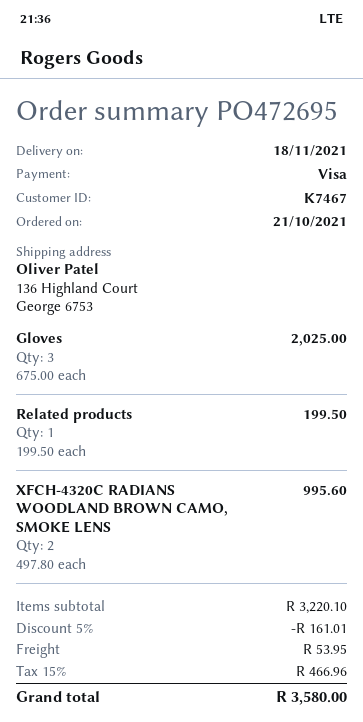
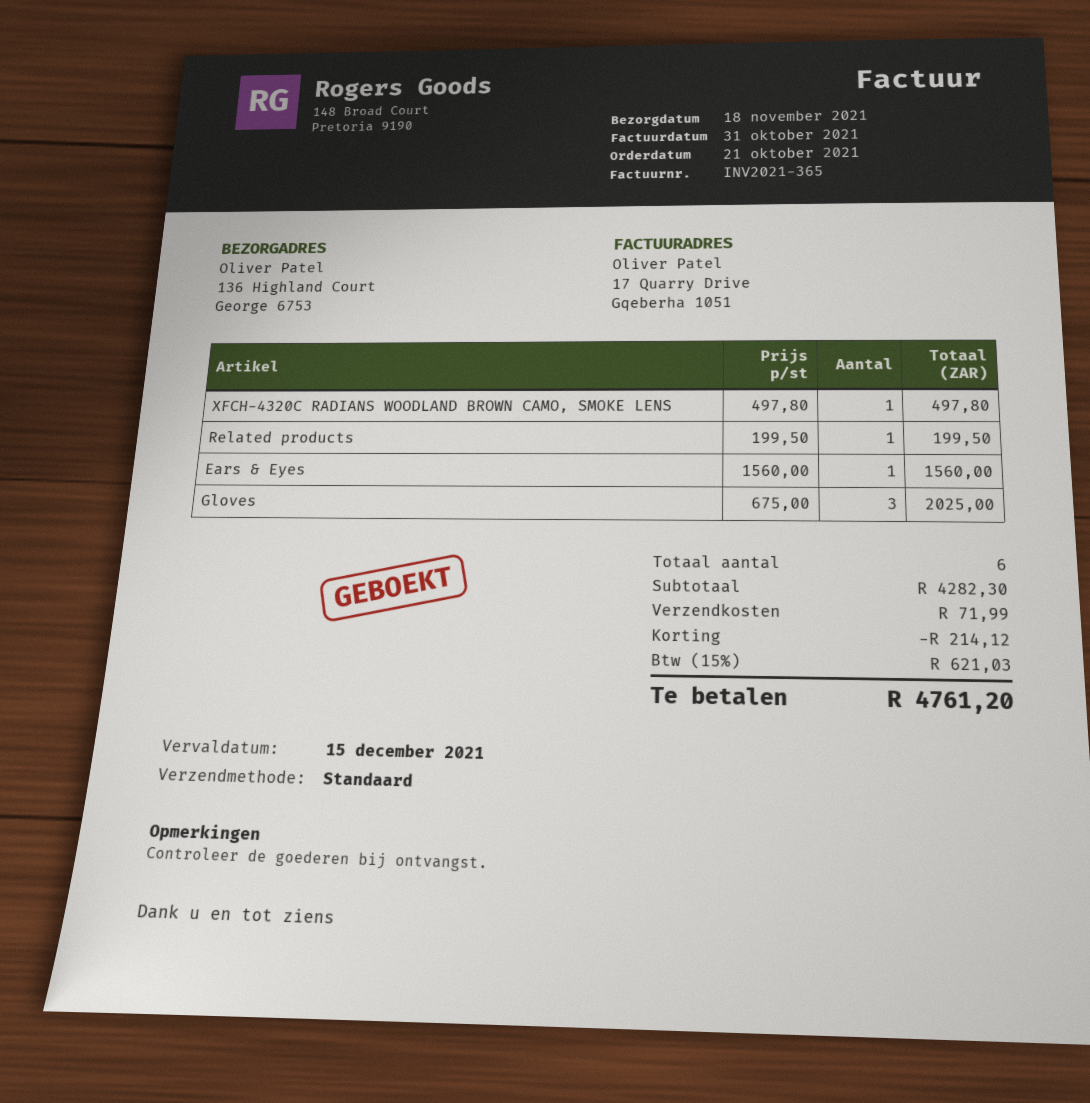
XFCH-4320C RADIANS WOODLAND BROWN CAMO, SMOKE LENS: 2 x 497.80 = 995.60 -> 1 x 497.80 = 497.80
Ears & Eyes: none -> 1 x 1560.00 = 1560.00
subtotal: 3220.10 -> 4282.30
discount: 161.01 -> 214.12
shipping: 53.95 -> 71.99
tax: 15% = 466.96 -> 15% = 621.03
total: 3580.00 -> 4761.20

